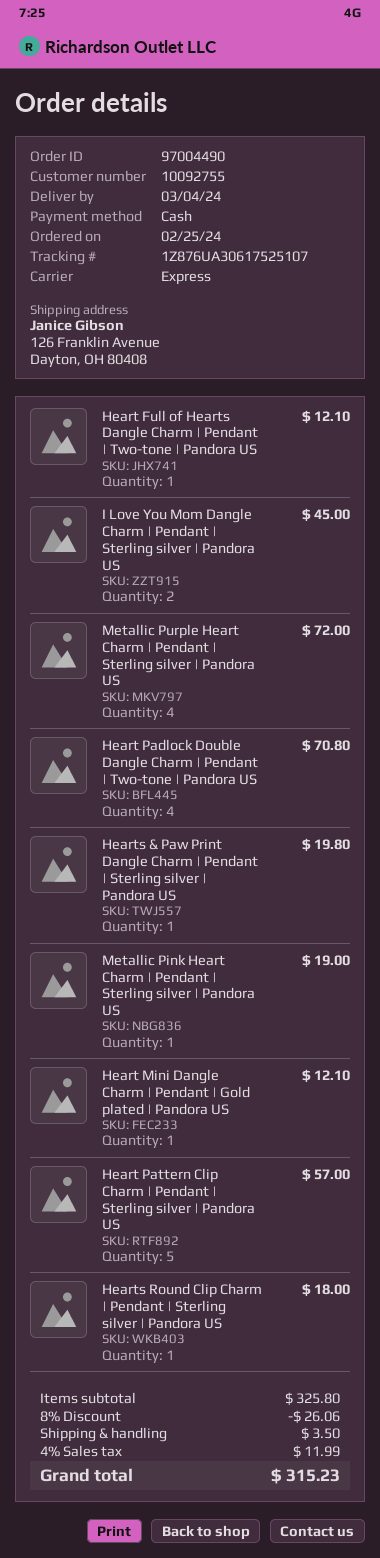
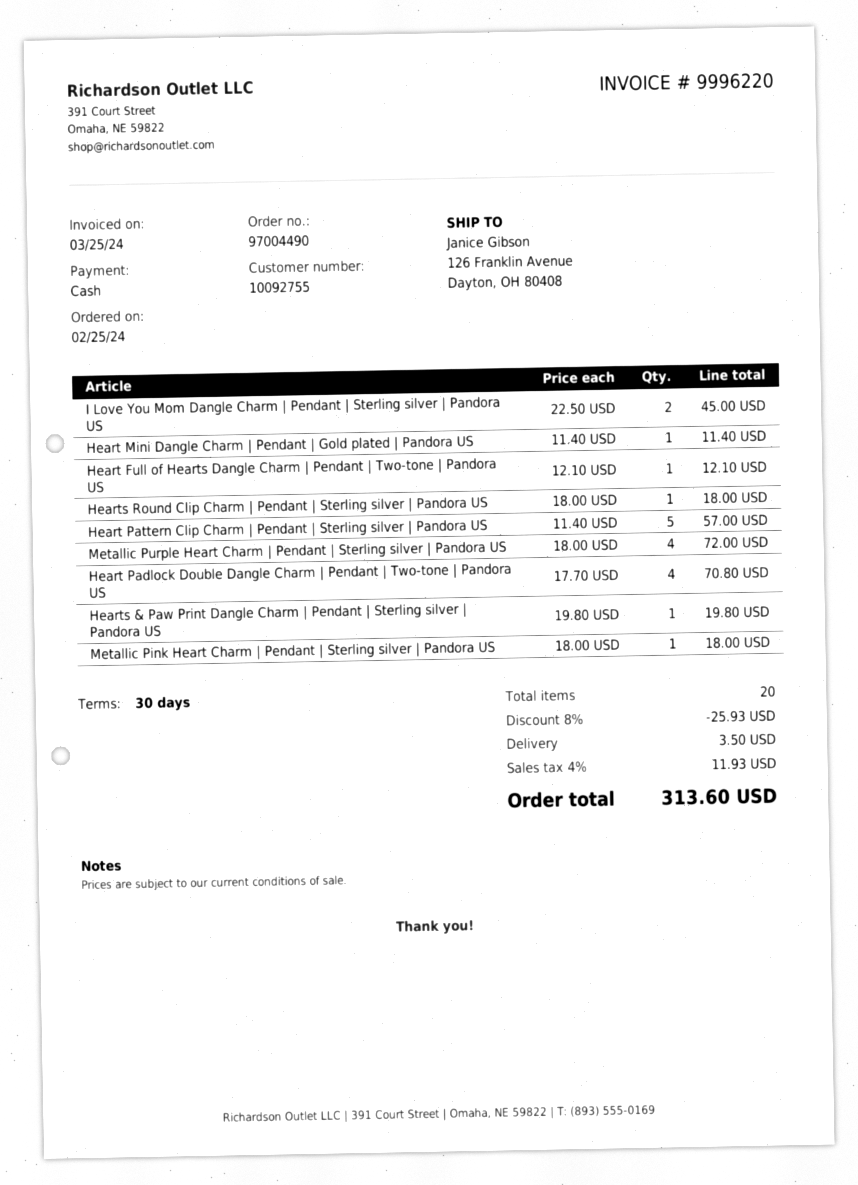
Metallic Pink Heart Charm | Pendant | Sterling silver | Pandora US: 1 for 19.00 -> 1 for 18.00
Heart Mini Dangle Charm | Pendant | Gold plated | Pandora US: 1 for 12.10 -> 1 for 11.40
discount: 8% = 26.06 -> 8% = 25.93
tax: 4% = 11.99 -> 4% = 11.93
total: 315.23 -> 313.60

